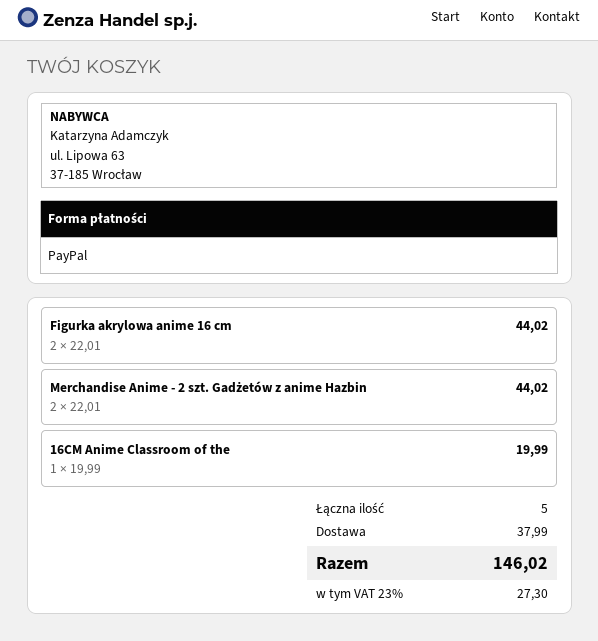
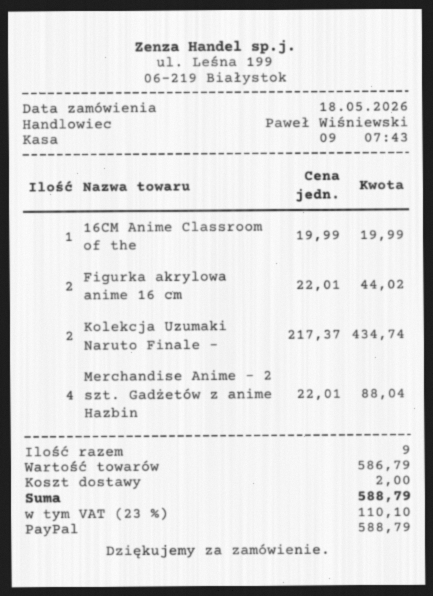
Merchandise Anime - 2 szt. Gadżetów z anime Hazbin: 2 x 22.01 = 44.02 -> 4 x 22.01 = 88.04
Kolekcja Uzumaki Naruto Finale -: none -> 2 x 217.37 = 434.74
total quantity: 5 -> 9
shipping: 37.99 -> 2.00
tax: 23% = 27.30 -> 23% = 110.10
total: 146.02 -> 588.79

